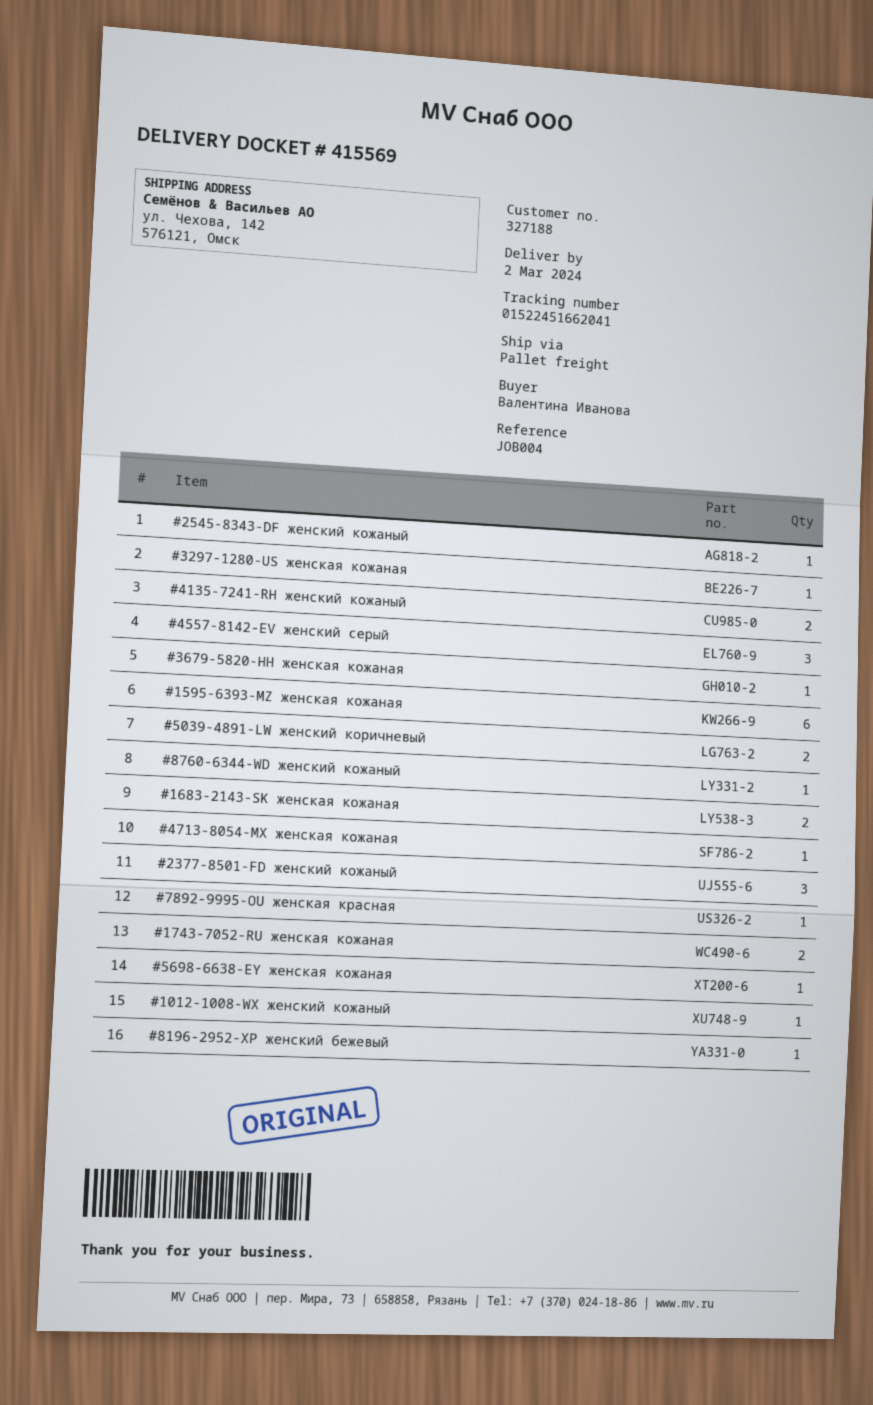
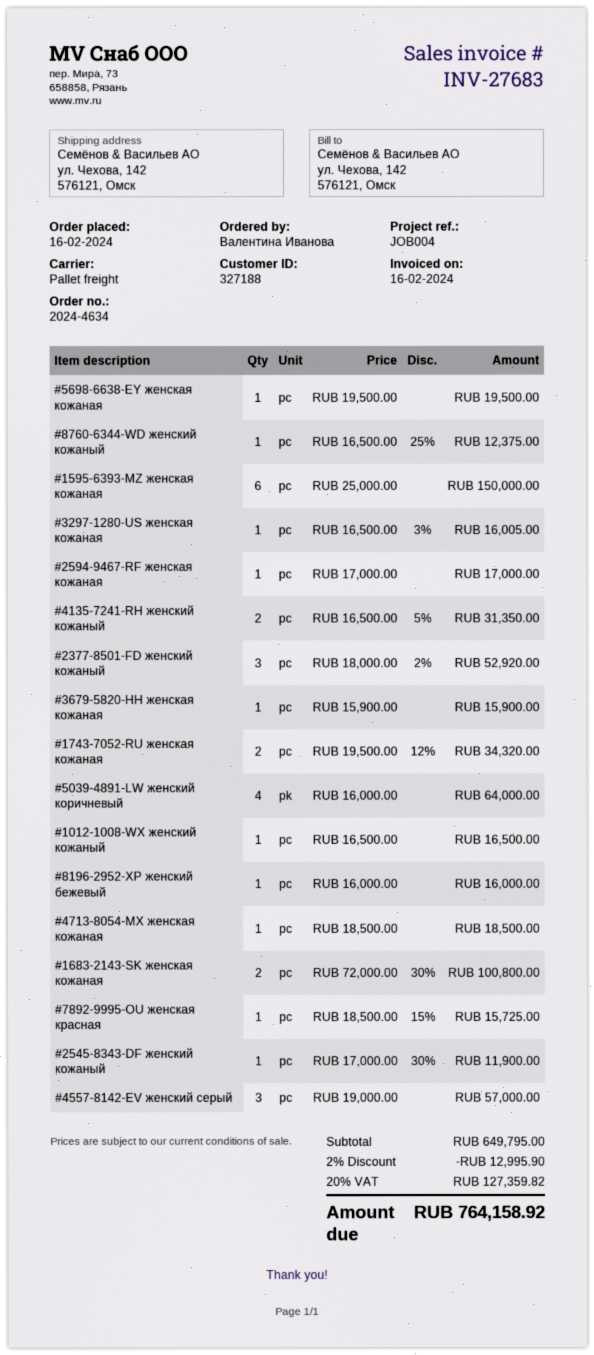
#5039-4891-LW женский коричневый: 2 -> 4
#2594-9467-RF женская кожаная: none -> 1

